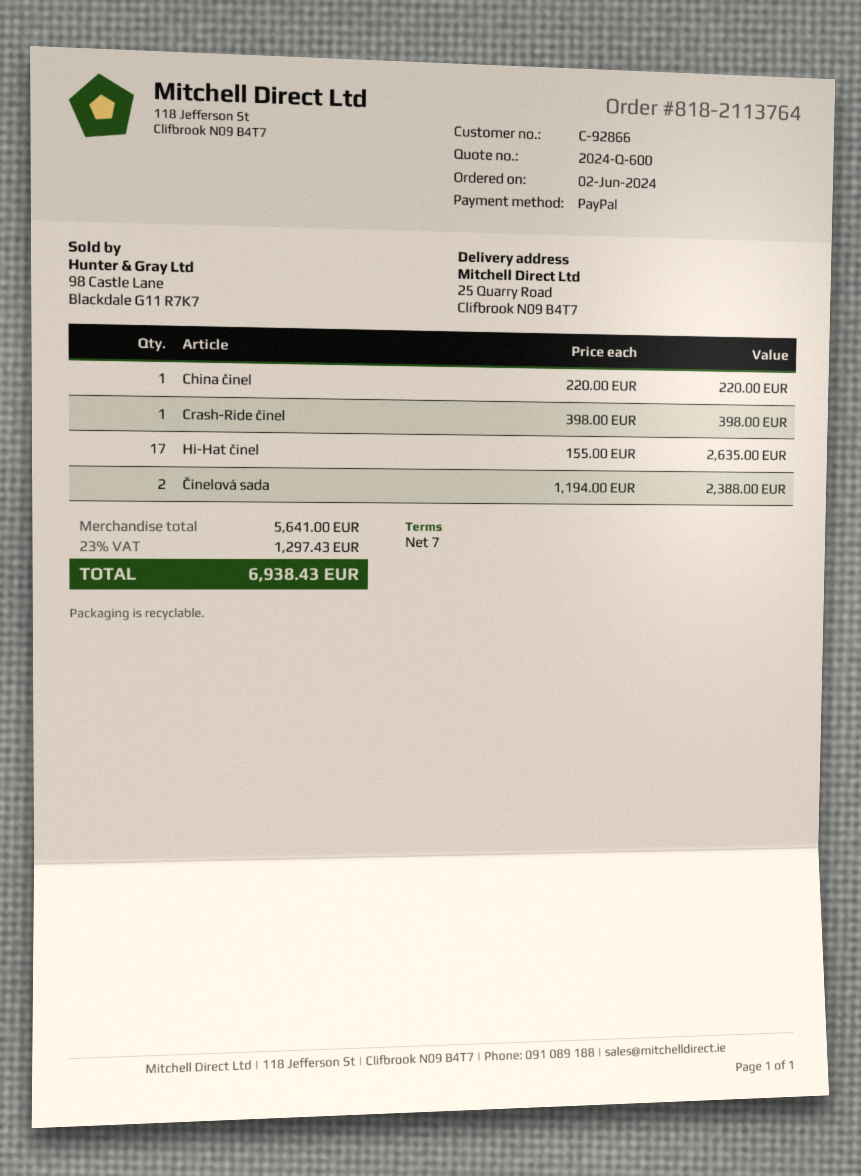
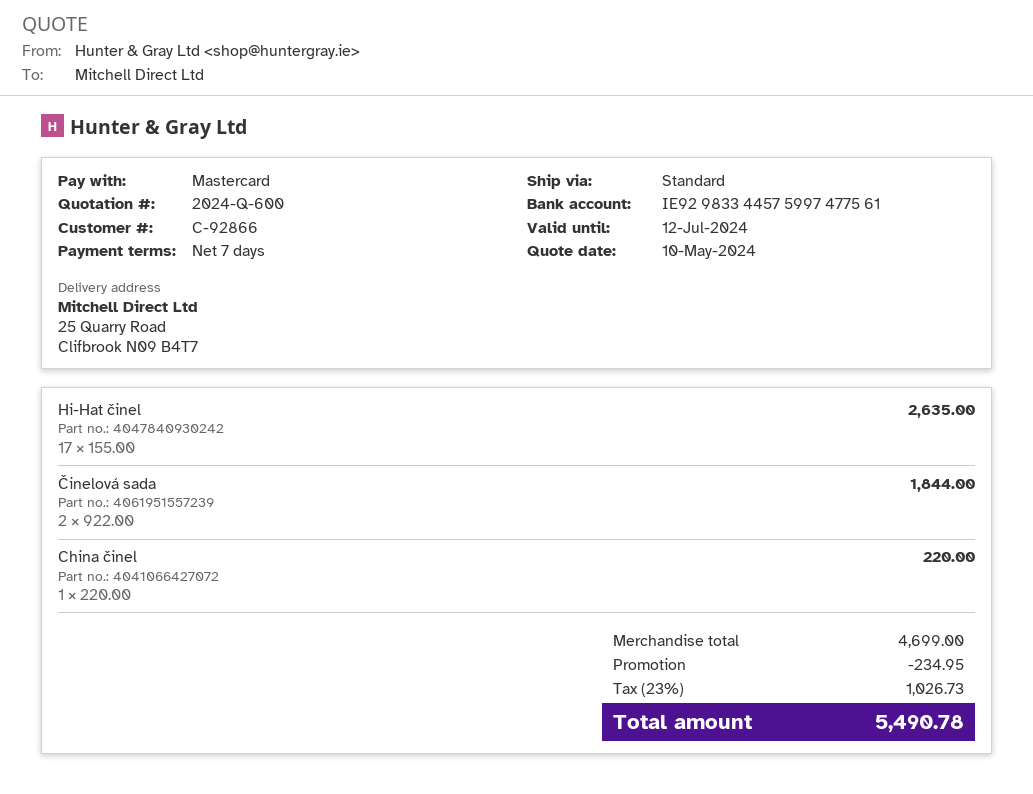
payment method: PayPal -> Mastercard
Crash-Ride činel: 1 x 398.00 = 398.00 -> none
Činelová sada: 2 x 1194.00 = 2388.00 -> 2 x 922.00 = 1844.00
subtotal: 5641.00 -> 4699.00
discount: none -> 234.95
tax: 23% = 1297.43 -> 23% = 1026.73
total: 6938.43 -> 5490.78

